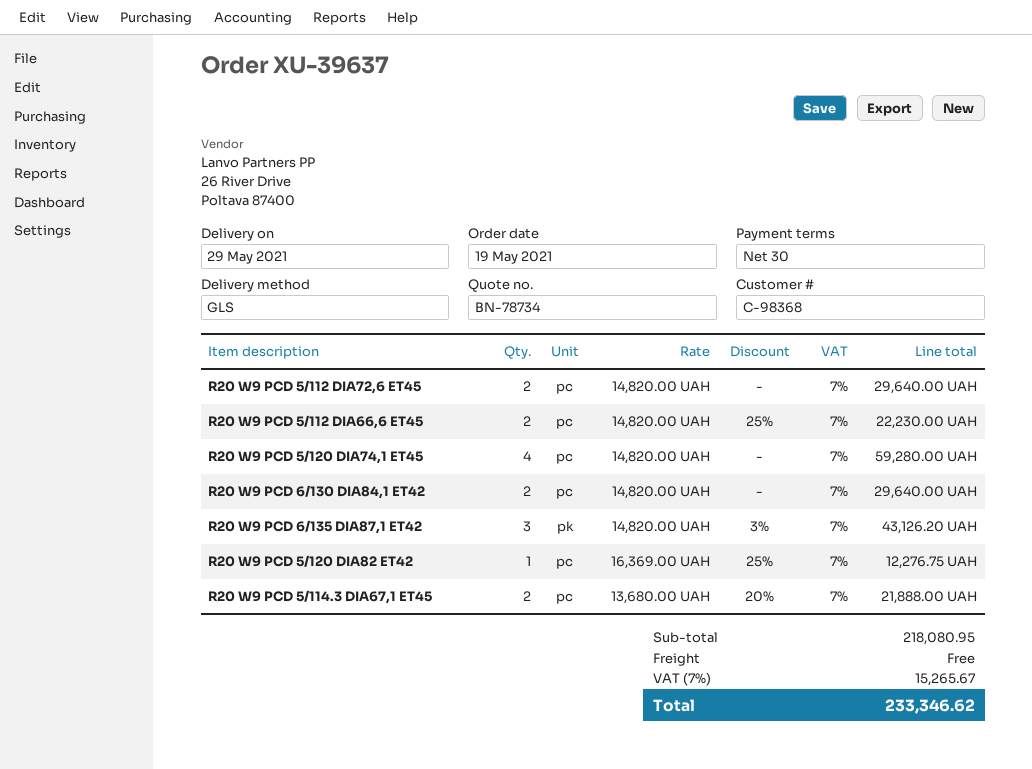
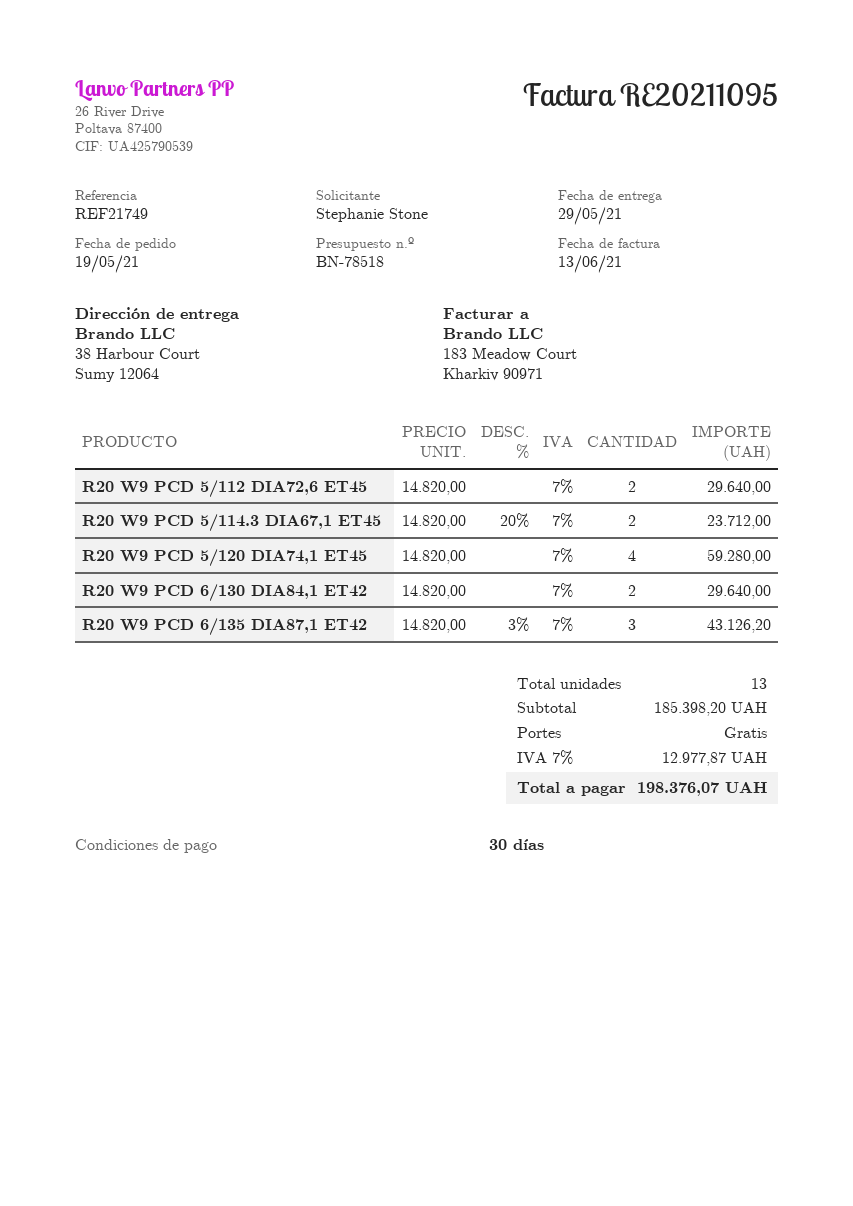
quote number: BN-78734 -> BN-78518
R20 W9 PCD 5/112 DIA66,6 ET45: 2 x 14820.00 - 25% = 22230.00 -> none
R20 W9 PCD 5/120 DIA82 ET42: 1 x 16369.00 - 25% = 12276.75 -> none
R20 W9 PCD 5/114.3 DIA67,1 ET45: 2 x 13680.00 - 20% = 21888.00 -> 2 x 14820.00 - 20% = 23712.00
subtotal: 218080.95 -> 185398.20
tax: 7% = 15265.67 -> 7% = 12977.87
total: 233346.62 -> 198376.07

